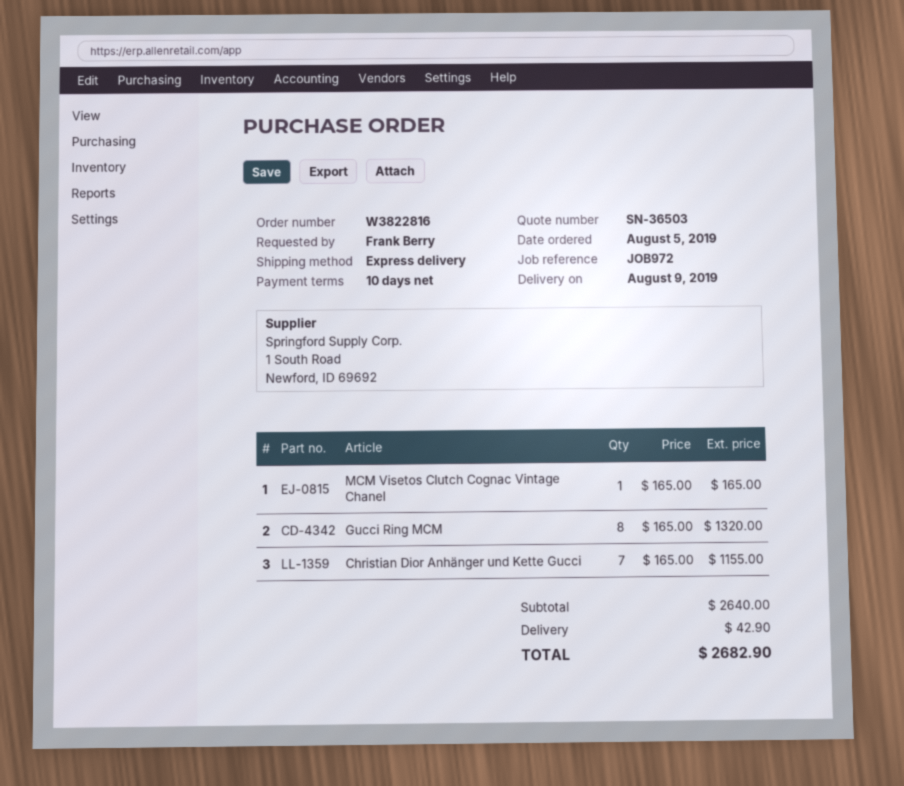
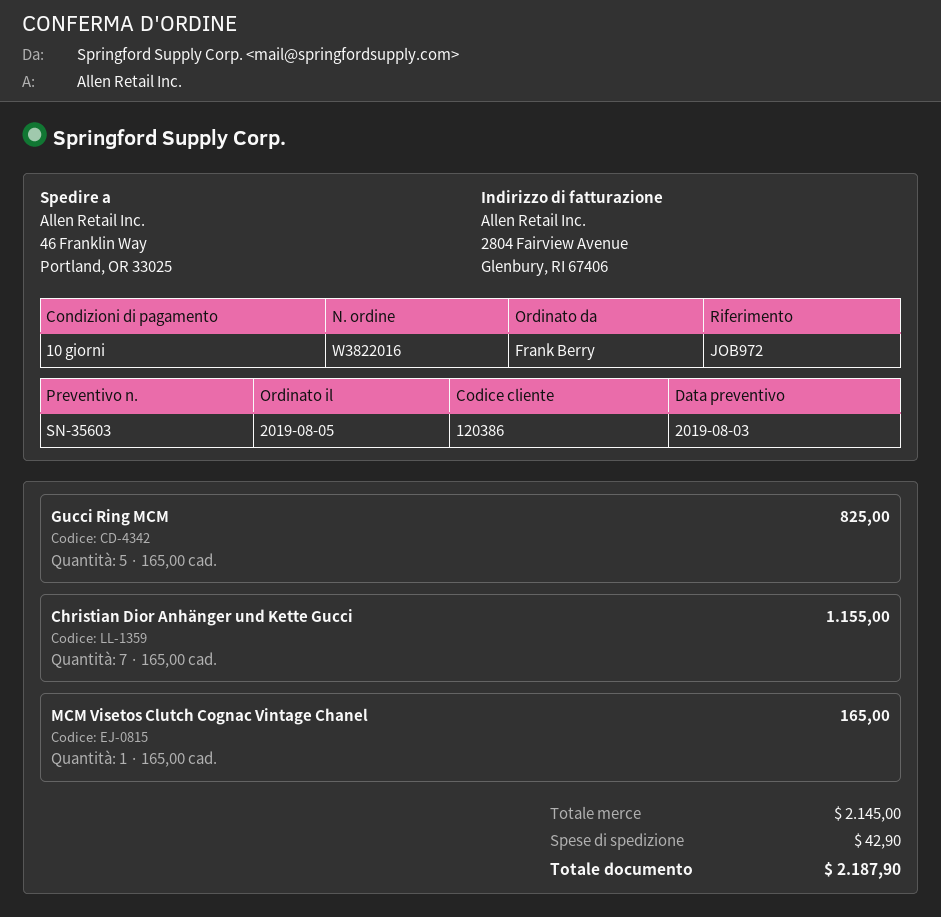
quote number: SN-36503 -> SN-35603
order number: W3822816 -> W3822016
Gucci Ring MCM: 8 x 165.00 = 1320.00 -> 5 x 165.00 = 825.00
subtotal: 2640.00 -> 2145.00
total: 2682.90 -> 2187.90

